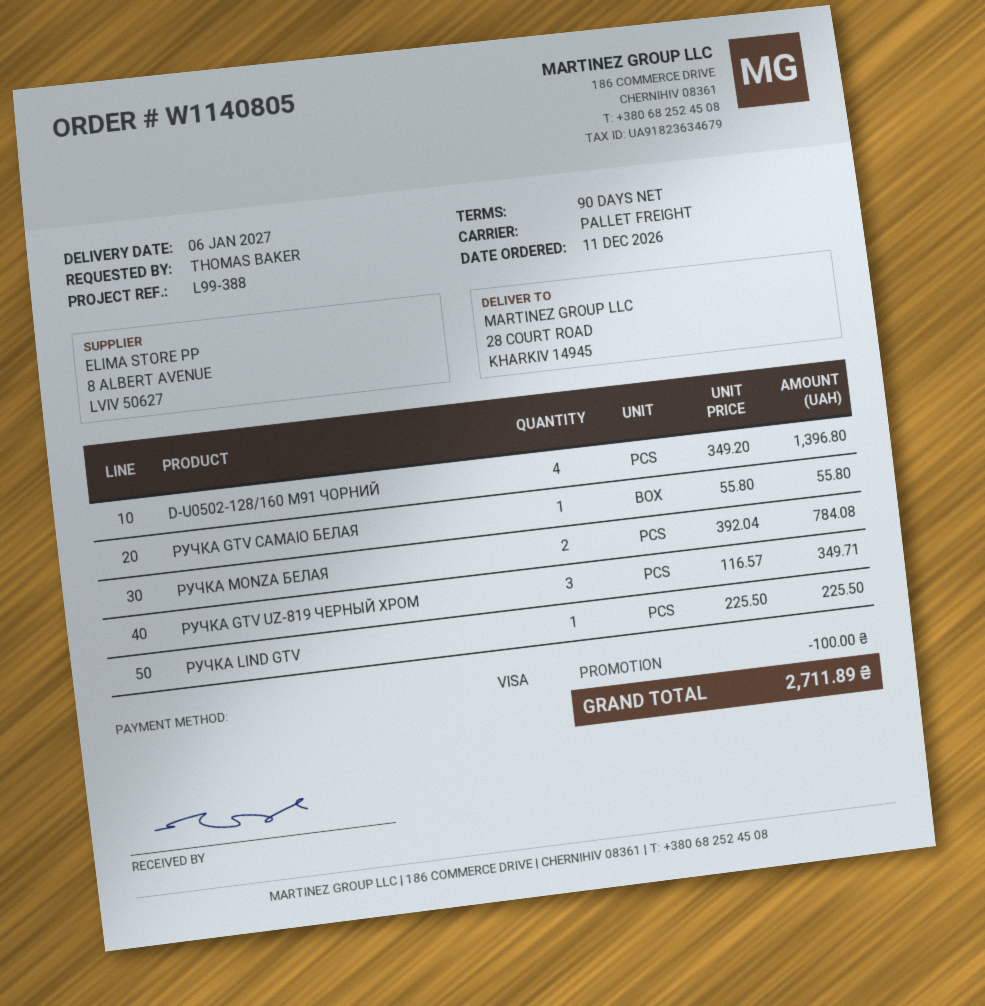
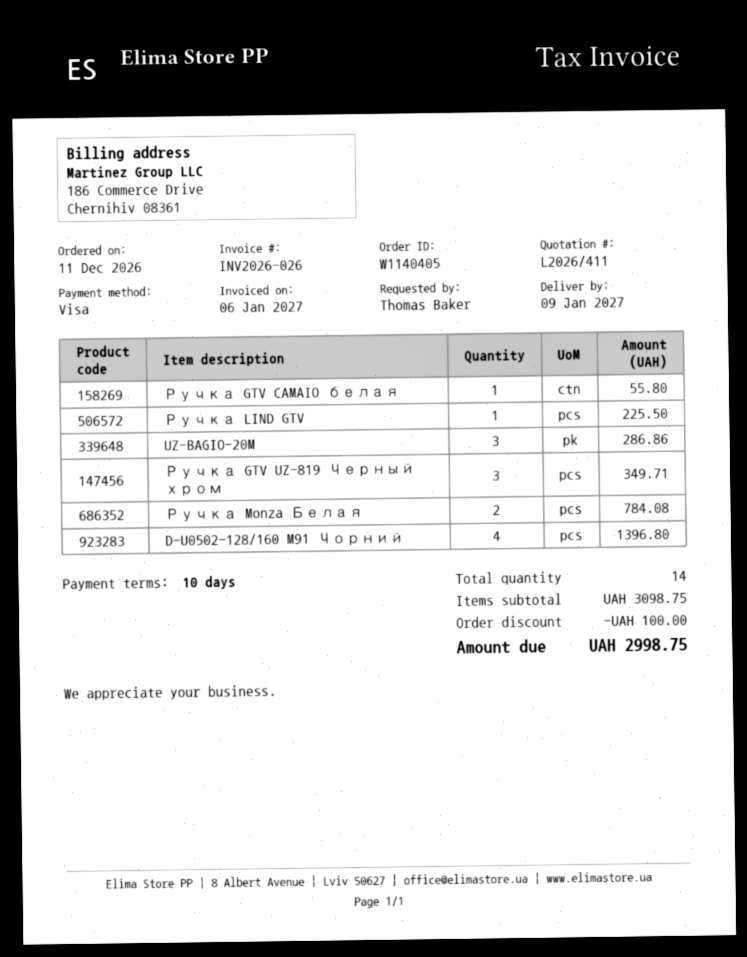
order number: W1140805 -> W1140405
delivery date: 2027-01-06 -> 2027-01-09
payment terms: 90 days -> 10 days
UZ-BAGIO-20M: none -> 3 for 286.86
total: 2711.89 -> 2998.75

